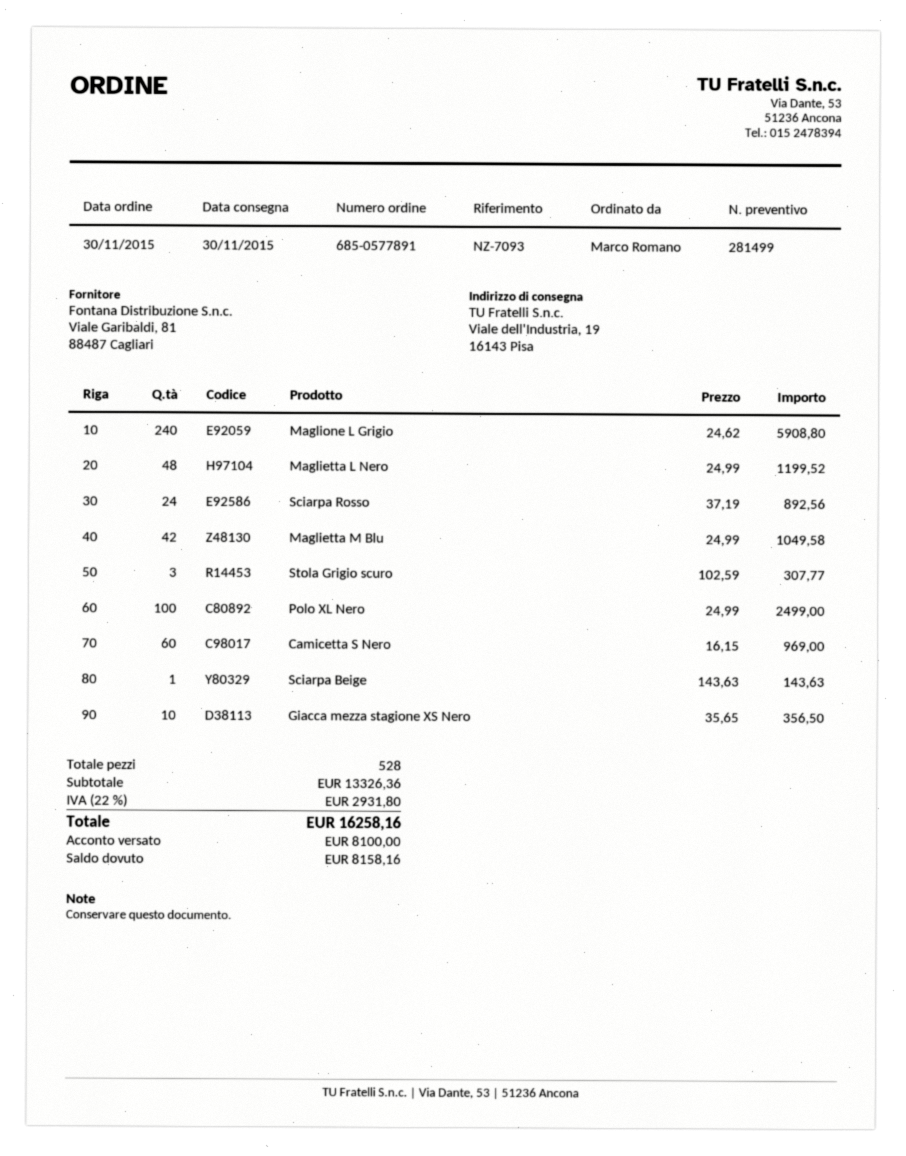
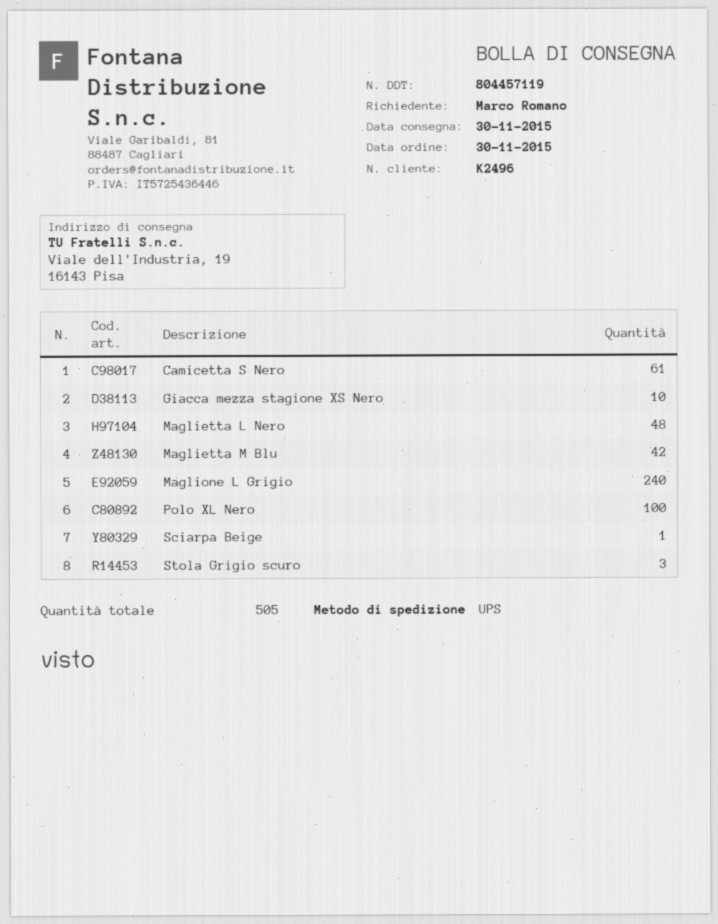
Sciarpa Rosso: 24 -> none
Camicetta S Nero: 60 -> 61
total quantity: 528 -> 505

